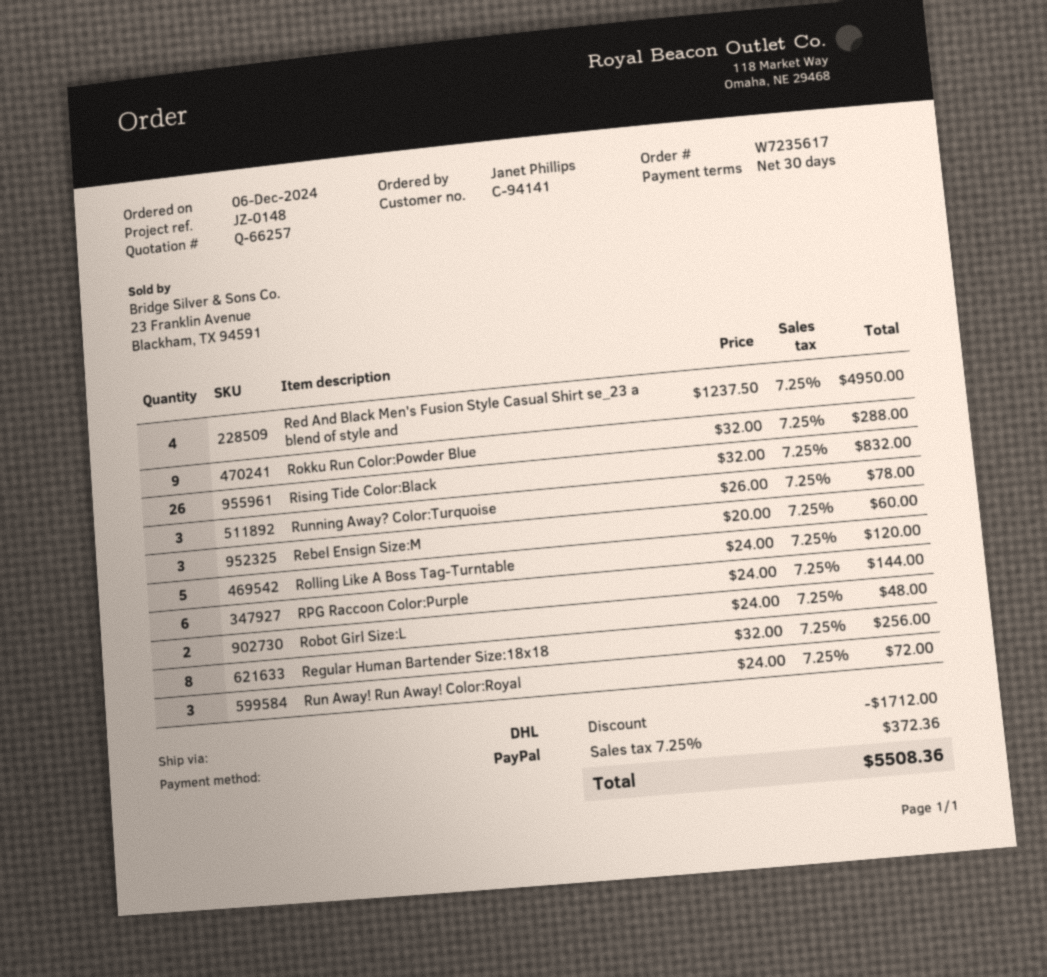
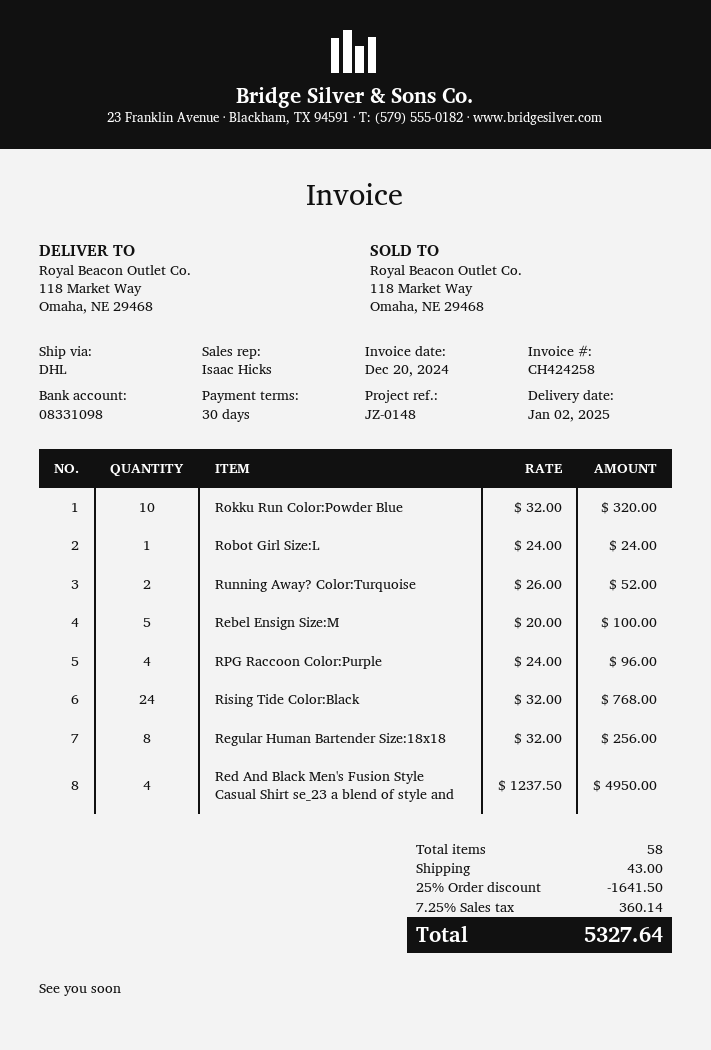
Rokku Run Color:Powder Blue: 9 x 32.00 = 288.00 -> 10 x 32.00 = 320.00
Rising Tide Color:Black: 26 x 32.00 = 832.00 -> 24 x 32.00 = 768.00
Running Away? Color:Turquoise: 3 x 26.00 = 78.00 -> 2 x 26.00 = 52.00
Rebel Ensign Size:M: 3 x 20.00 = 60.00 -> 5 x 20.00 = 100.00
Rolling Like A Boss Tag-Turntable: 5 x 24.00 = 120.00 -> none
RPG Raccoon Color:Purple: 6 x 24.00 = 144.00 -> 4 x 24.00 = 96.00
Robot Girl Size:L: 2 x 24.00 = 48.00 -> 1 x 24.00 = 24.00
Run Away! Run Away! Color:Royal: 3 x 24.00 = 72.00 -> none
discount: 1712.00 -> 1641.50
shipping: none -> 43.00
tax: 7.25% = 372.36 -> 7.25% = 360.14
total: 5508.36 -> 5327.64

